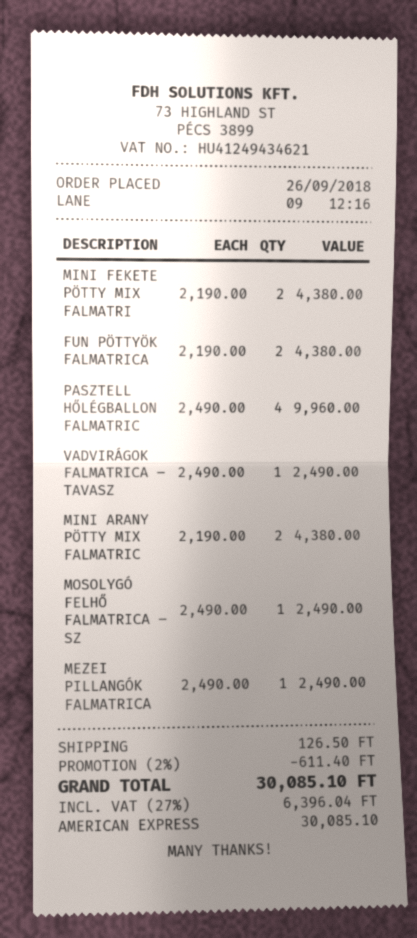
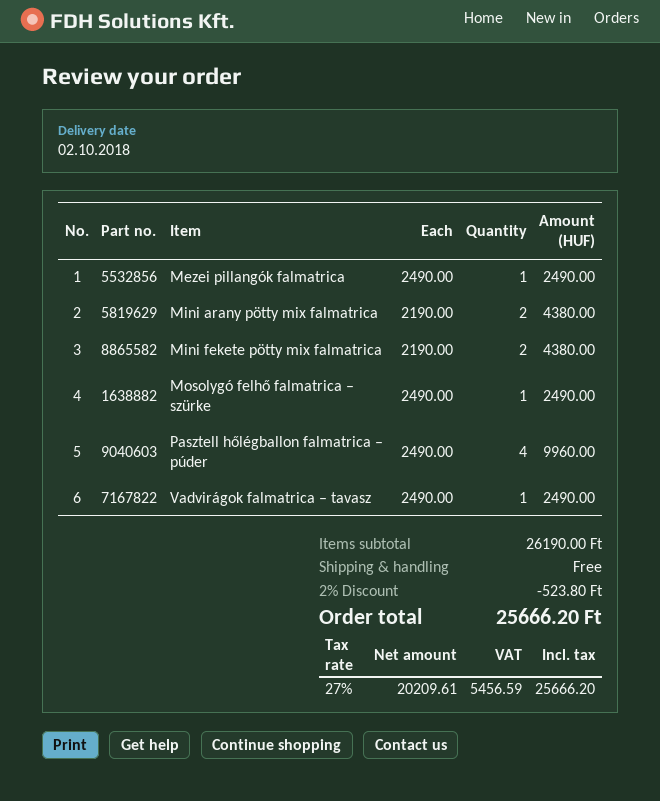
FUN PÖTTYÖK FALMATRICA: 2 x 2190.00 = 4380.00 -> none
discount: 2% = 611.40 -> 2% = 523.80
shipping: 126.50 -> 0.00
tax: 27% = 6396.04 -> 27% = 5456.59
total: 30085.10 -> 25666.20

